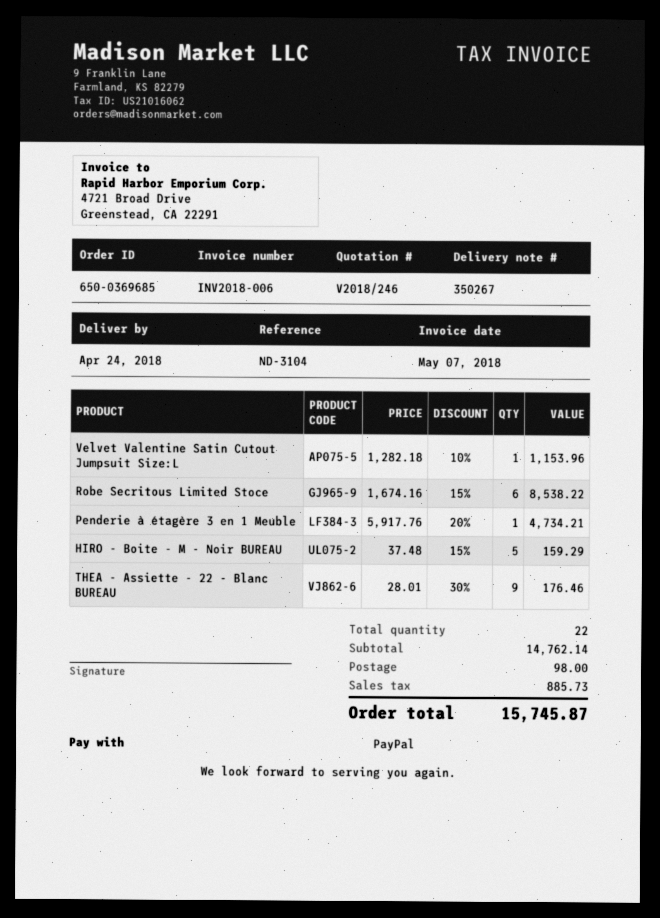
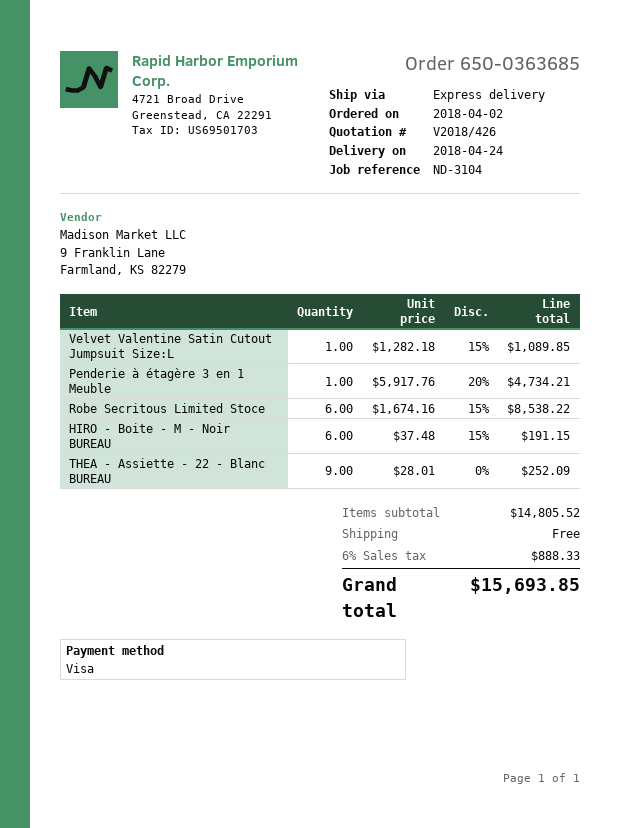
quote number: V2018/246 -> V2018/426
order number: 650-0369685 -> 650-0363685
payment method: PayPal -> Visa
Velvet Valentine Satin Cutout Jumpsuit Size:L: 1 x 1282.18 - 10% = 1153.96 -> 1 x 1282.18 - 15% = 1089.85
HIRO - Boite - M - Noir BUREAU: 5 x 37.48 - 15% = 159.29 -> 6 x 37.48 - 15% = 191.15
THEA - Assiette - 22 - Blanc BUREAU: 9 x 28.01 - 30% = 176.46 -> 9 x 28.01 = 252.09
subtotal: 14762.14 -> 14805.52
shipping: 98.00 -> 0.00
tax: 885.73 -> 888.33
total: 15745.87 -> 15693.85

